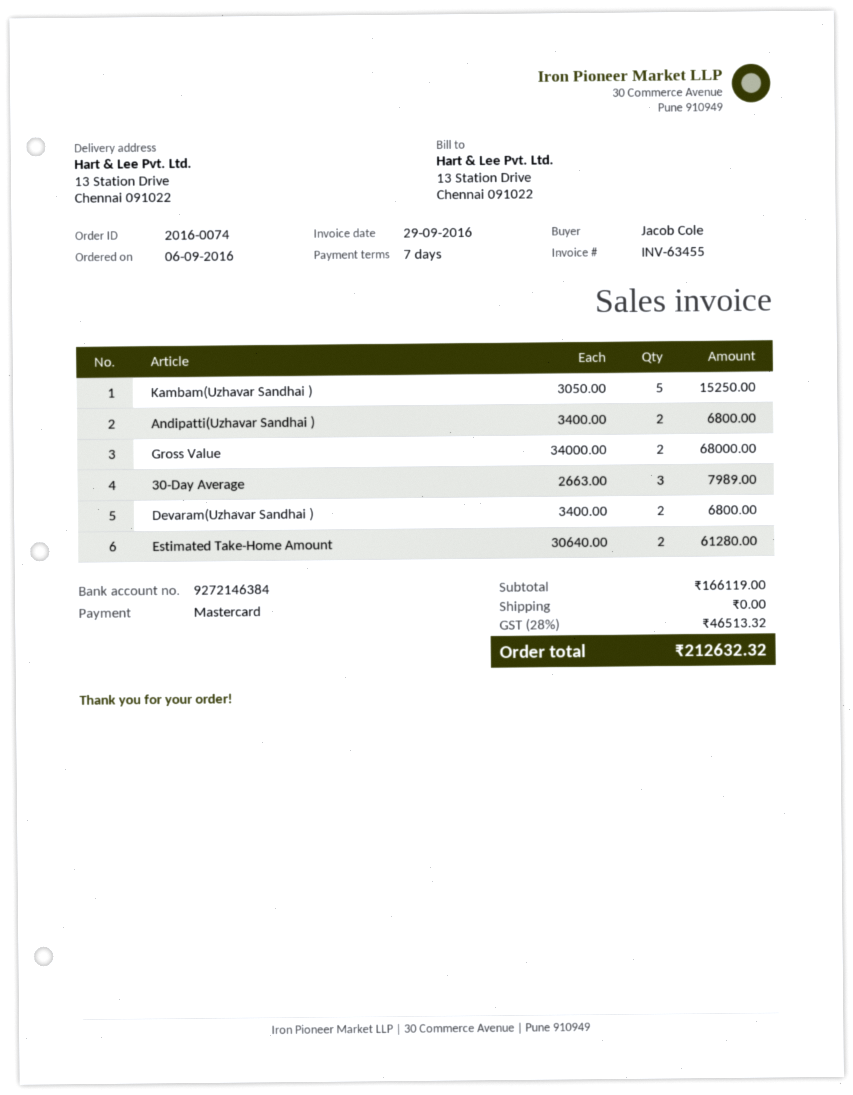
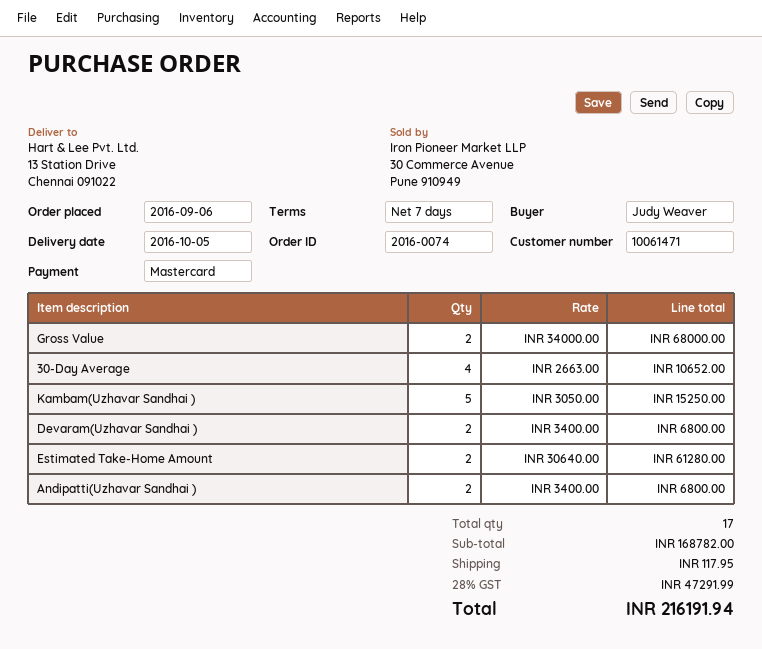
ordered by: Jacob Cole -> Judy Weaver
30-Day Average: 3 x 2663.00 = 7989.00 -> 4 x 2663.00 = 10652.00
subtotal: 166119.00 -> 168782.00
shipping: 0.00 -> 117.95
tax: 28% = 46513.32 -> 28% = 47291.99
total: 212632.32 -> 216191.94

